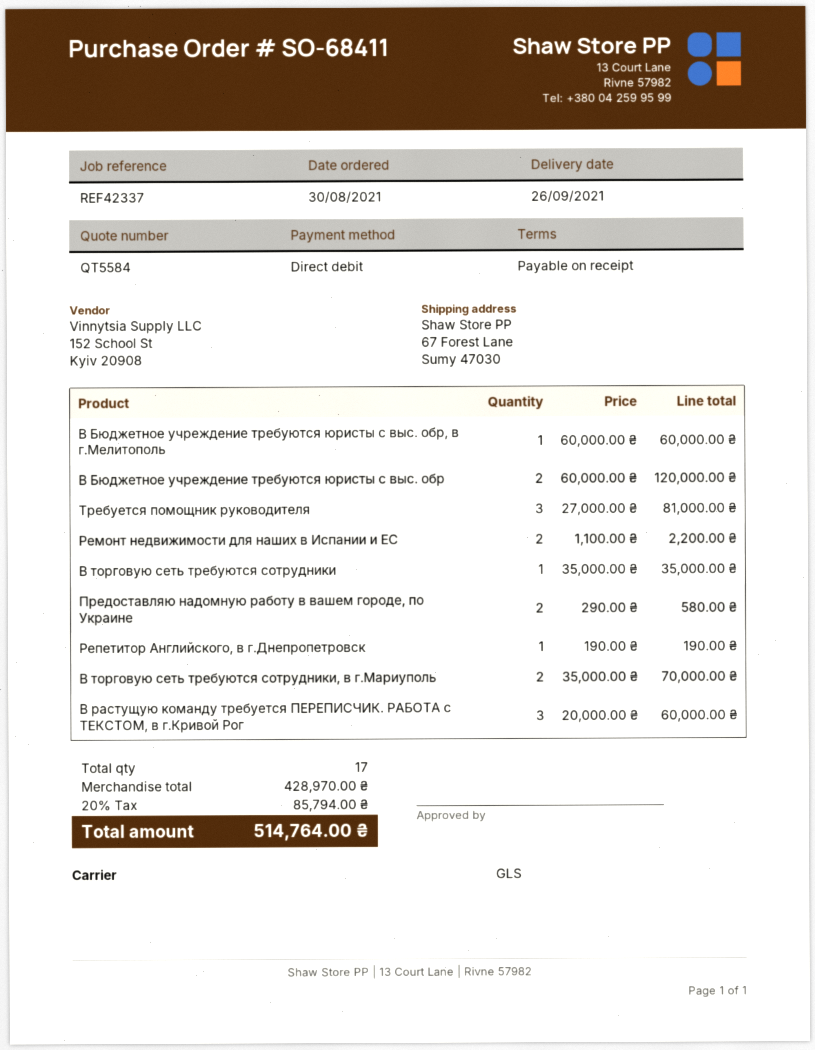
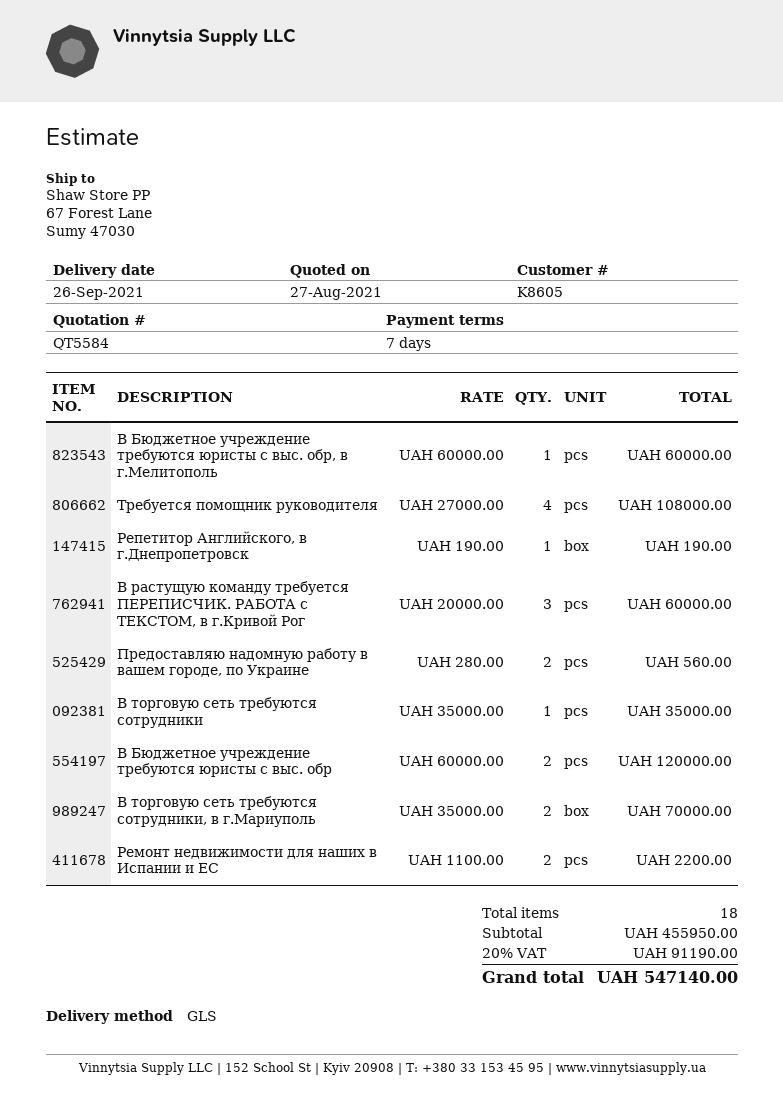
payment terms: on receipt -> 7 days
Требуется помощник руководителя: 3 x 27000.00 = 81000.00 -> 4 x 27000.00 = 108000.00
Предоставляю надомную работу в вашем городе, по Украине: 2 x 290.00 = 580.00 -> 2 x 280.00 = 560.00
total quantity: 17 -> 18
subtotal: 428970.00 -> 455950.00
tax: 20% = 85794.00 -> 20% = 91190.00
total: 514764.00 -> 547140.00

